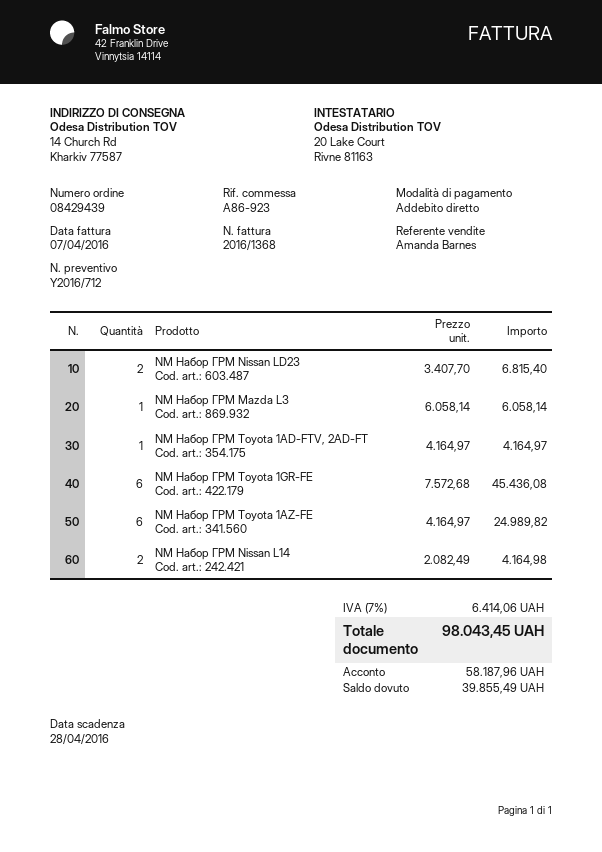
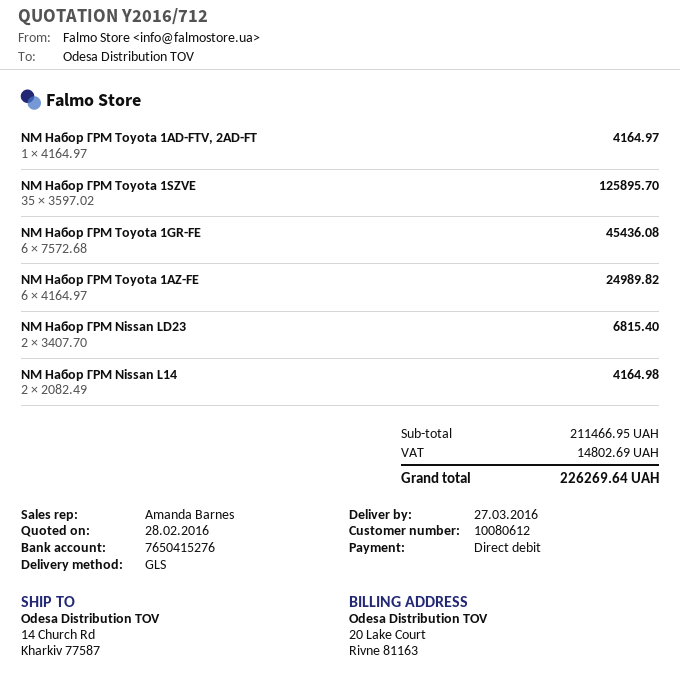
NM Набор ГРМ Mazda L3: 1 x 6058.14 = 6058.14 -> none
NM Набор ГРМ Toyota 1SZVE: none -> 35 x 3597.02 = 125895.70
tax: 6414.06 -> 14802.69
total: 98043.45 -> 226269.64

